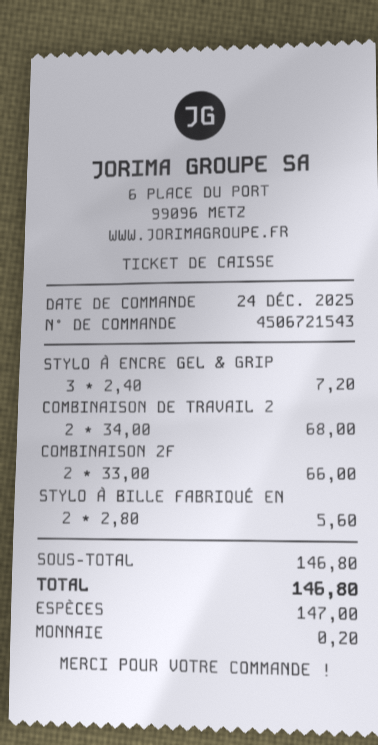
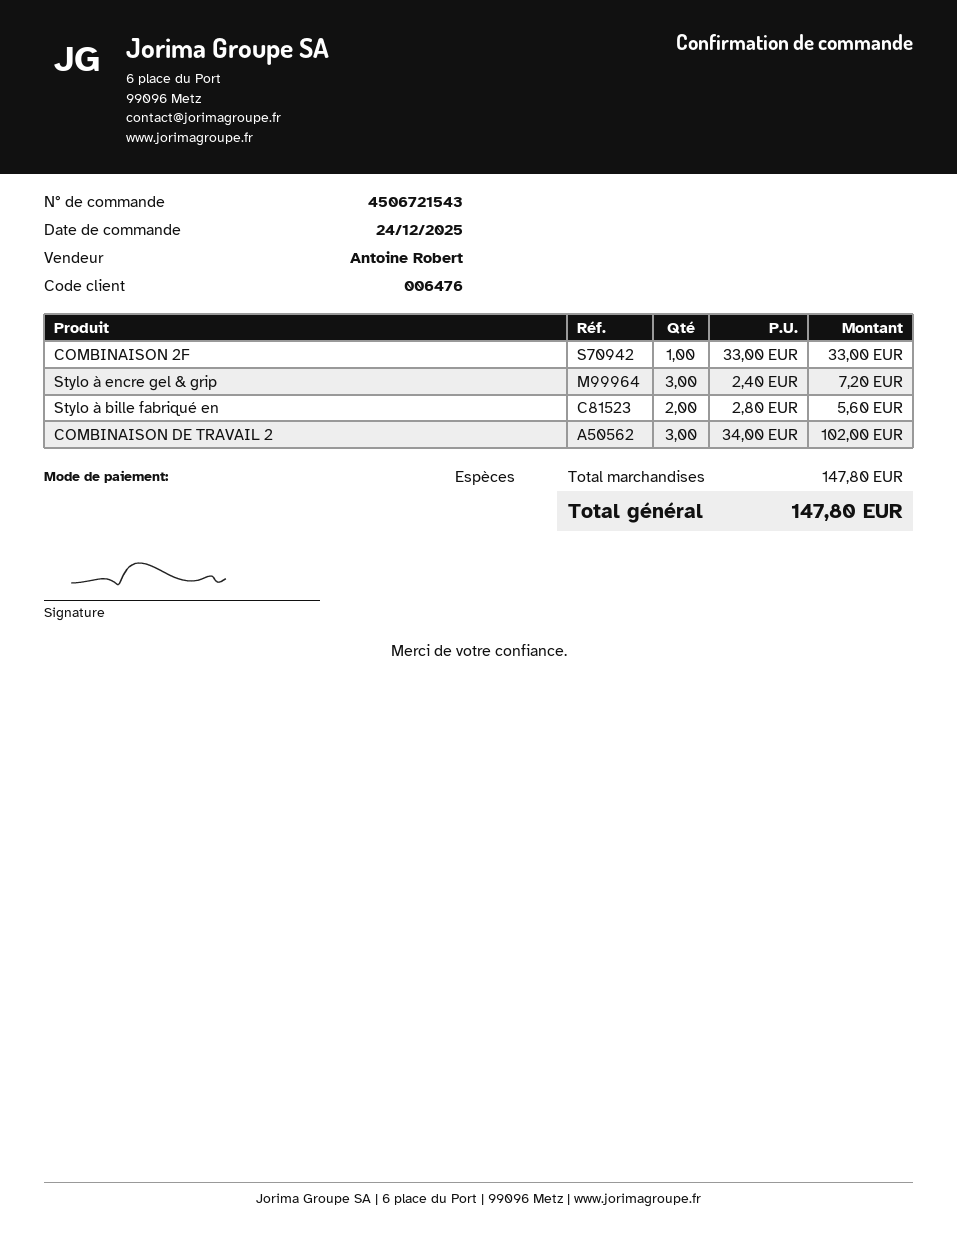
COMBINAISON DE TRAVAIL 2: 2 x 34.00 = 68.00 -> 3 x 34.00 = 102.00
COMBINAISON 2F: 2 x 33.00 = 66.00 -> 1 x 33.00 = 33.00
subtotal: 146.80 -> 147.80
total: 146.80 -> 147.80

